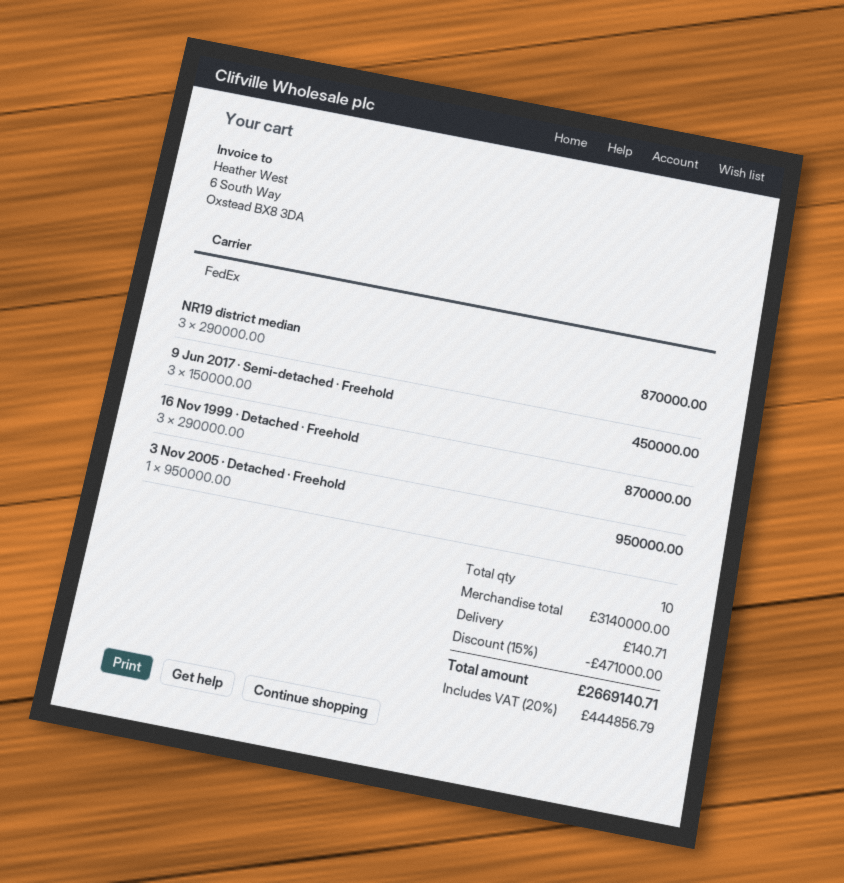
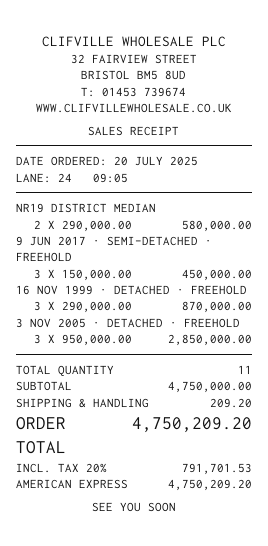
NR19 district median: 3 x 290000.00 = 870000.00 -> 2 x 290000.00 = 580000.00
3 Nov 2005 · Detached · Freehold: 1 x 950000.00 = 950000.00 -> 3 x 950000.00 = 2850000.00
total quantity: 10 -> 11
subtotal: 3140000.00 -> 4750000.00
discount: 15% = 471000.00 -> none
shipping: 140.71 -> 209.20
tax: 20% = 444856.79 -> 20% = 791701.53
total: 2669140.71 -> 4750209.20

